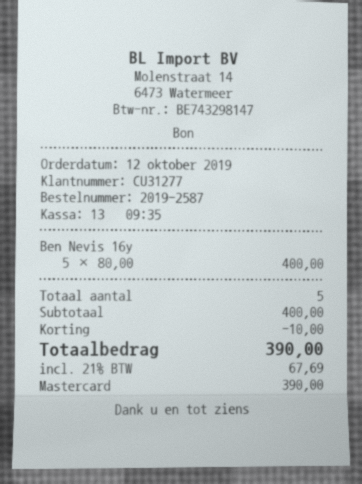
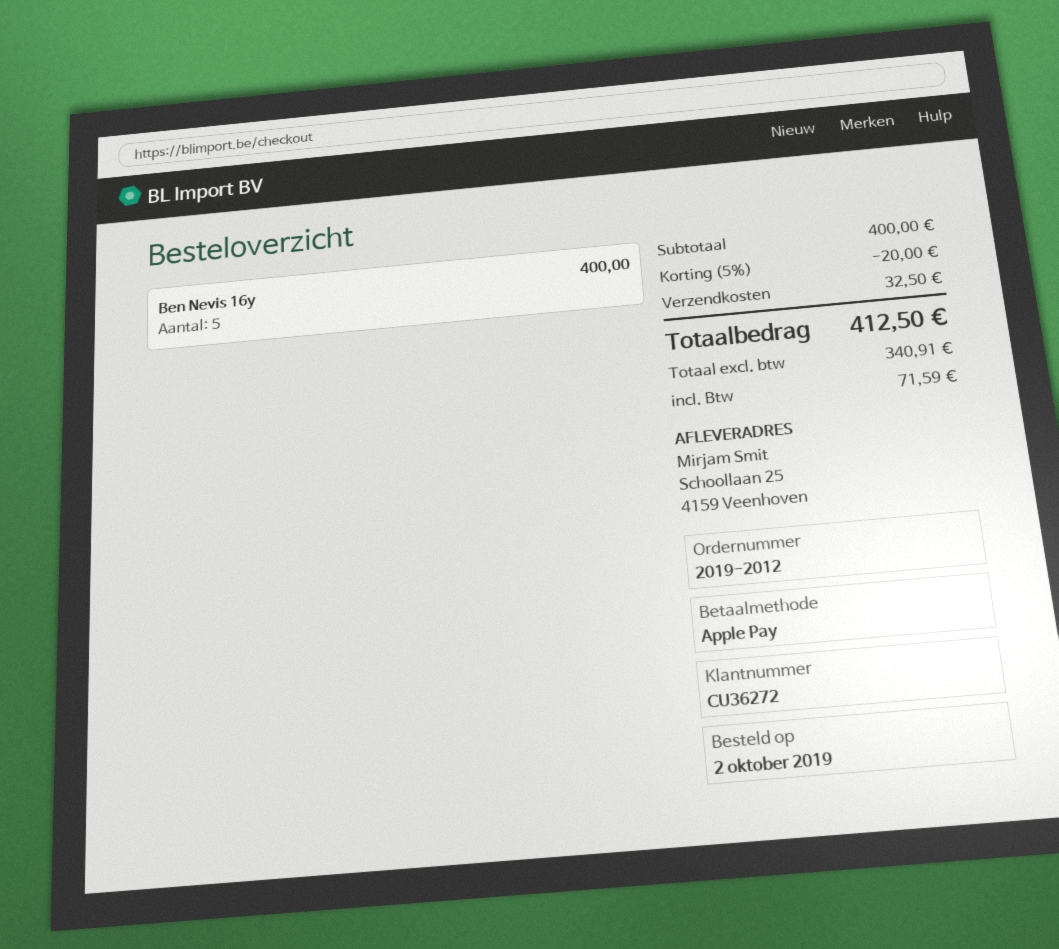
order number: 2019-2587 -> 2019-2012
order date: 2019-10-12 -> 2019-10-02
customer number: CU31277 -> CU36272
payment method: Mastercard -> Apple Pay
discount: 10.00 -> 20.00
shipping: none -> 32.50
tax: 67.69 -> 71.59
total: 390.00 -> 412.50

